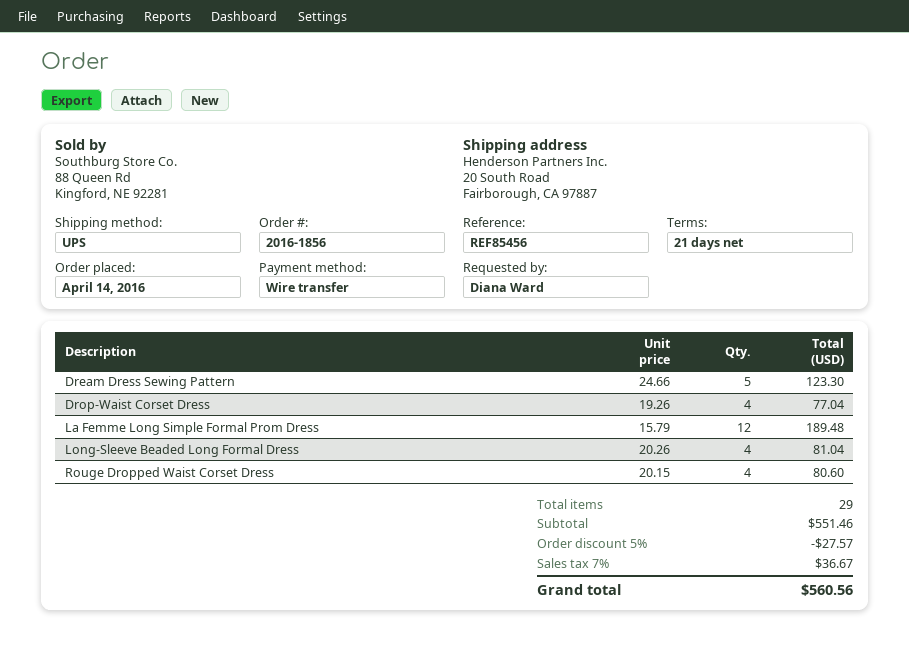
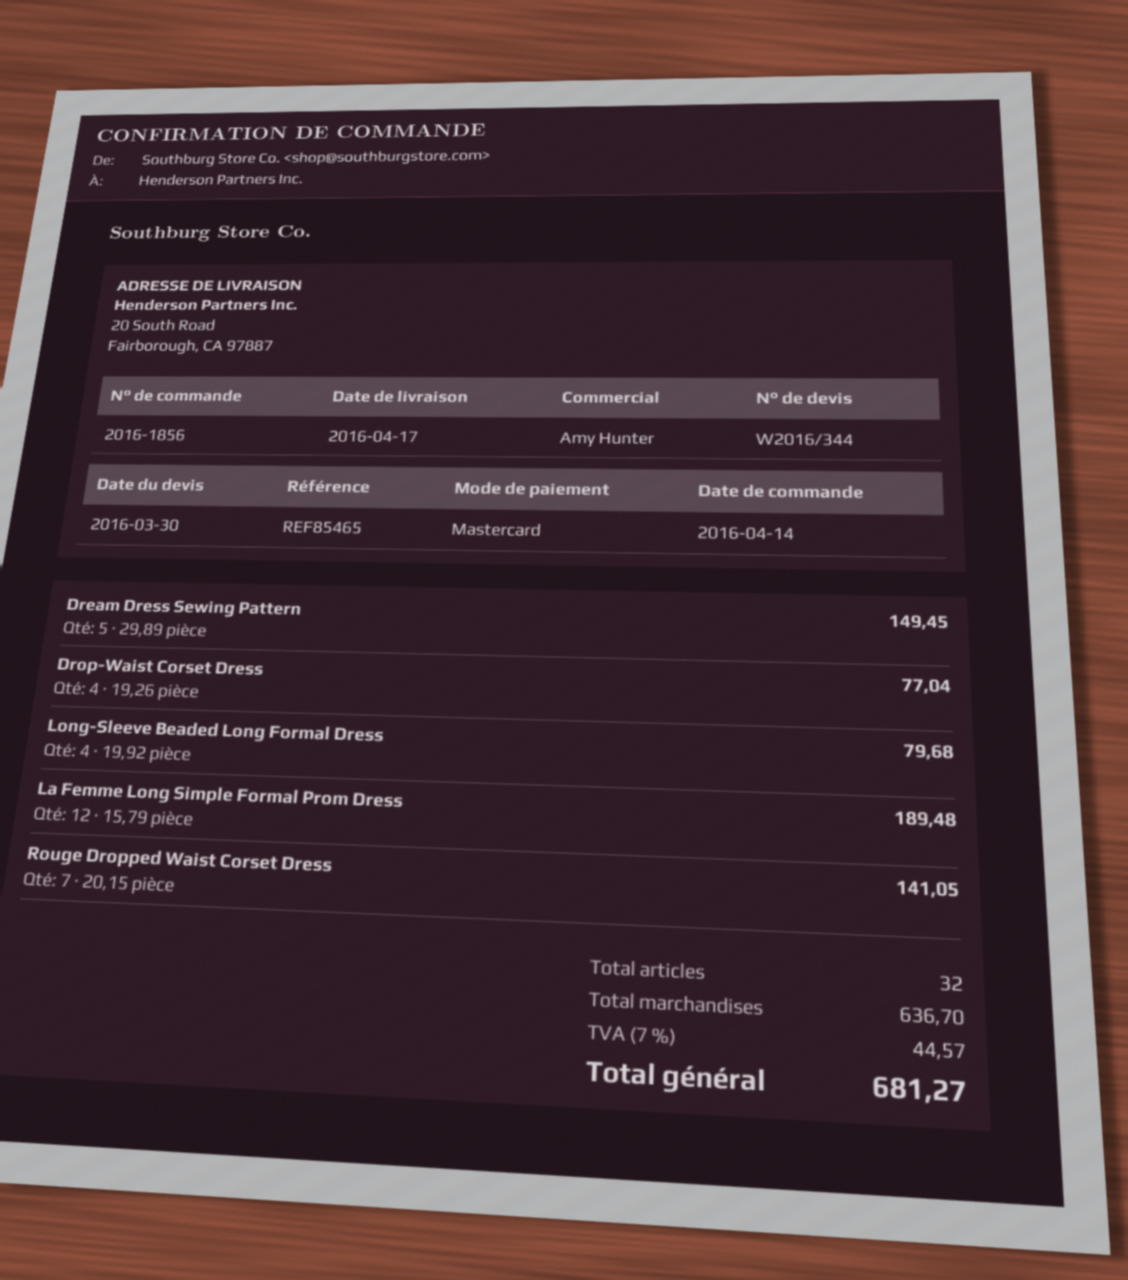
reference: REF85456 -> REF85465
payment method: bank transfer -> Mastercard
Dream Dress Sewing Pattern: 5 x 24.66 = 123.30 -> 5 x 29.89 = 149.45
Long-Sleeve Beaded Long Formal Dress: 4 x 20.26 = 81.04 -> 4 x 19.92 = 79.68
Rouge Dropped Waist Corset Dress: 4 x 20.15 = 80.60 -> 7 x 20.15 = 141.05
total quantity: 29 -> 32
subtotal: 551.46 -> 636.70
discount: 5% = 27.57 -> none
tax: 7% = 36.67 -> 7% = 44.57
total: 560.56 -> 681.27

